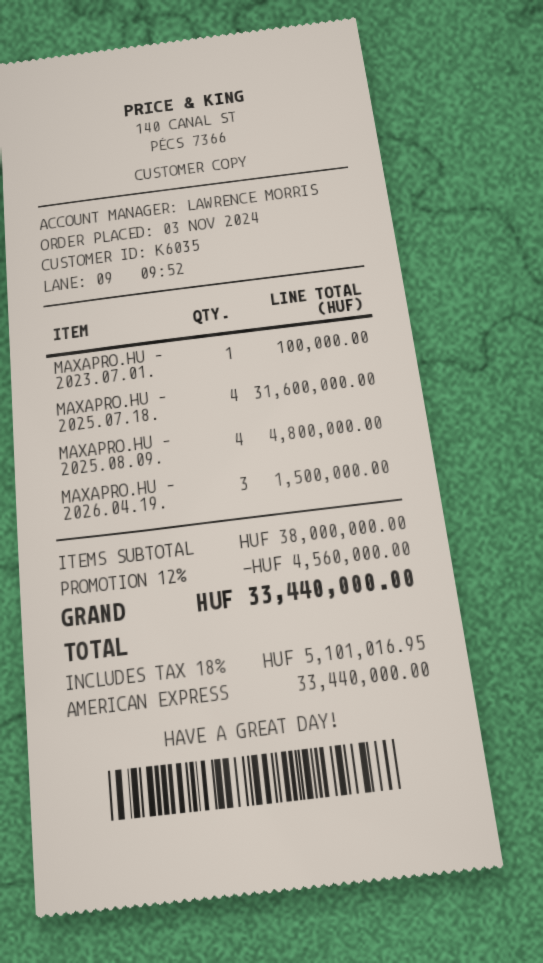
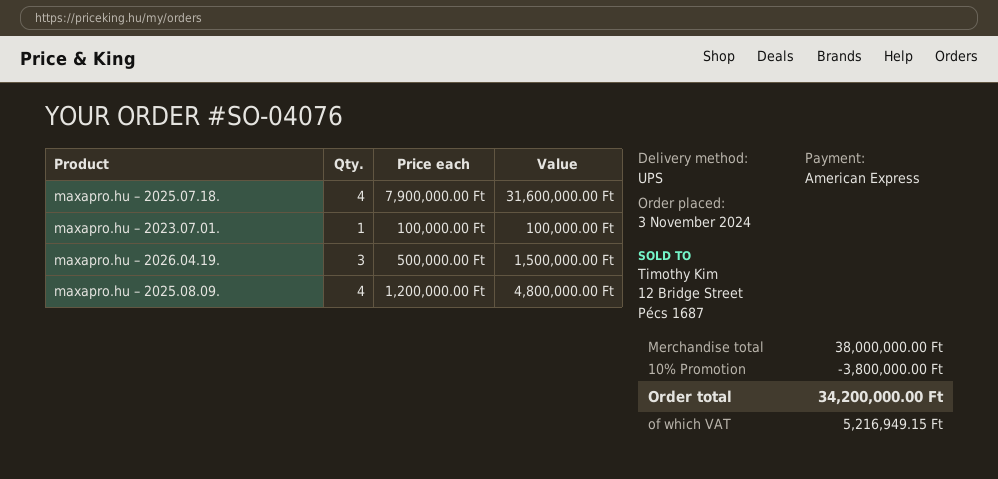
discount: 12% = 4560000.00 -> 10% = 3800000.00
tax: 5101016.95 -> 5216949.15
total: 33440000.00 -> 34200000.00

